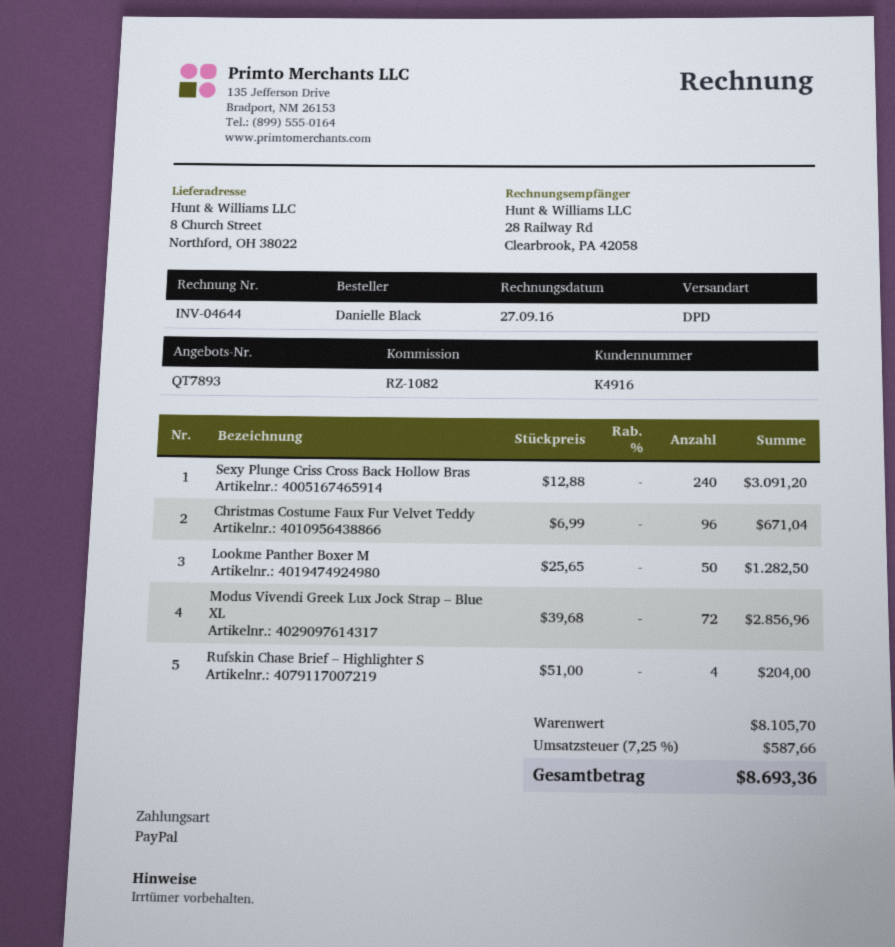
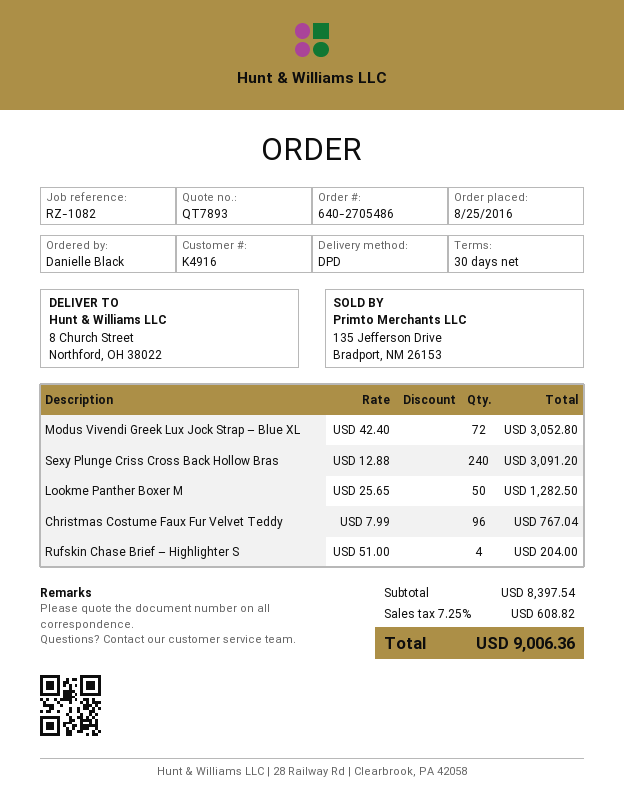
Christmas Costume Faux Fur Velvet Teddy: 96 x 6.99 = 671.04 -> 96 x 7.99 = 767.04
Modus Vivendi Greek Lux Jock Strap – Blue XL: 72 x 39.68 = 2856.96 -> 72 x 42.40 = 3052.80
subtotal: 8105.70 -> 8397.54
tax: 7.25% = 587.66 -> 7.25% = 608.82
total: 8693.36 -> 9006.36

